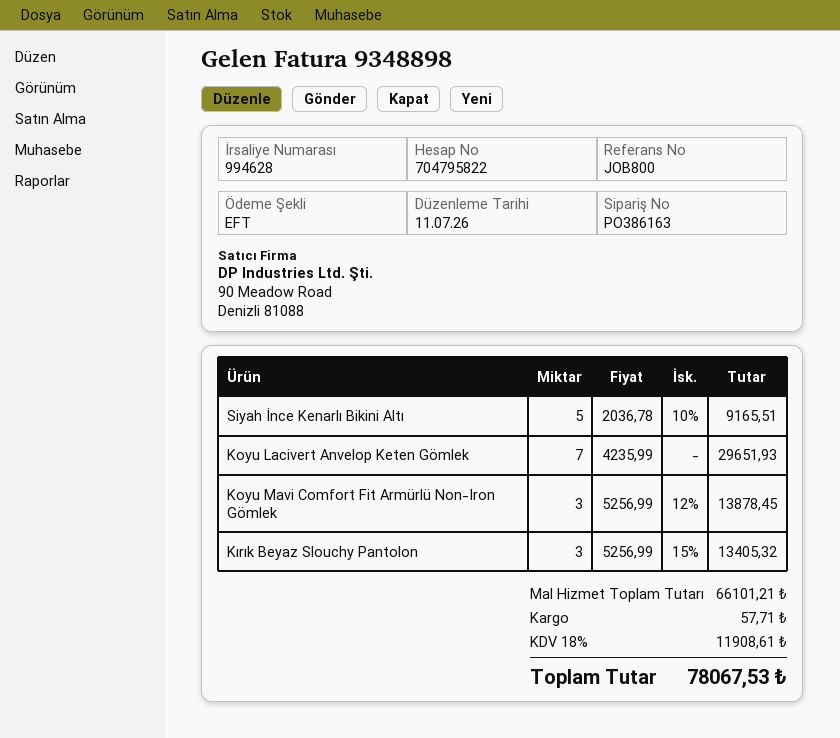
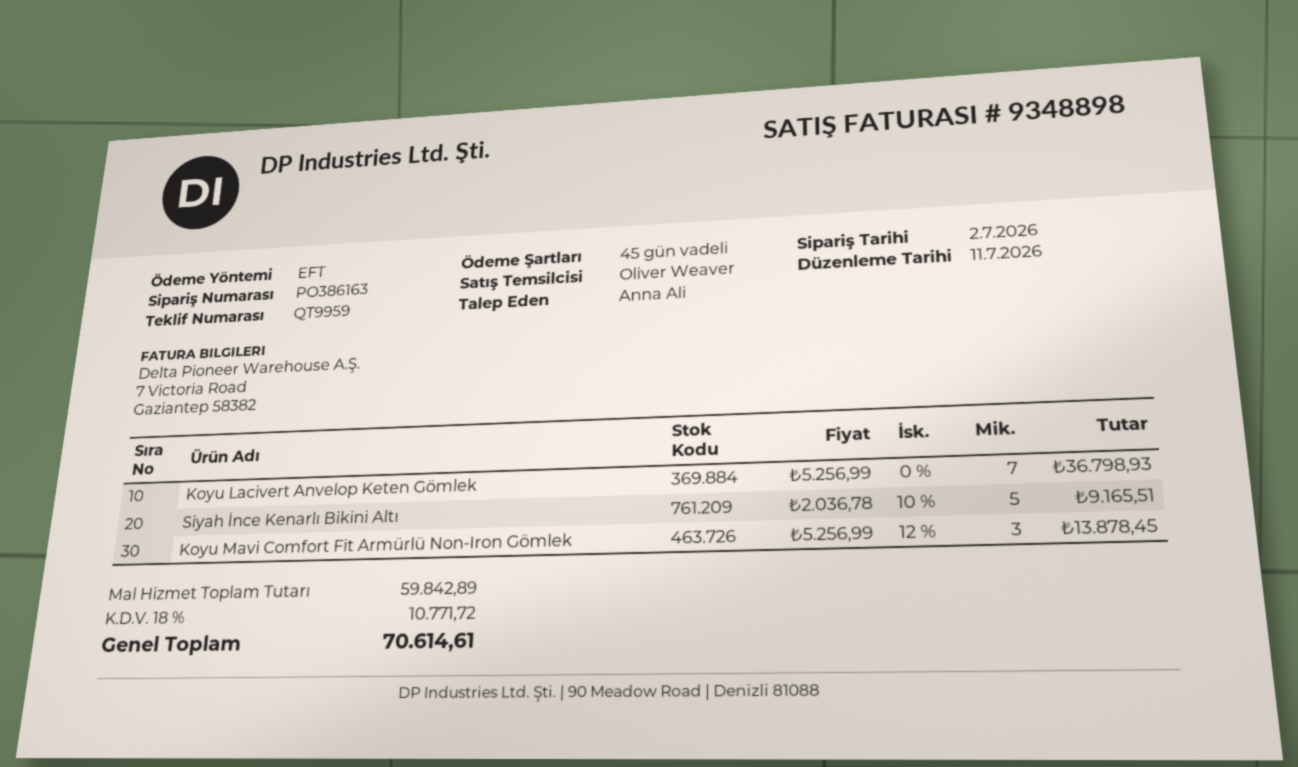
Koyu Lacivert Anvelop Keten Gömlek: 7 x 4235.99 = 29651.93 -> 7 x 5256.99 = 36798.93
Kırık Beyaz Slouchy Pantolon: 3 x 5256.99 - 15% = 13405.32 -> none
subtotal: 66101.21 -> 59842.89
shipping: 57.71 -> none
tax: 18% = 11908.61 -> 18% = 10771.72
total: 78067.53 -> 70614.61

